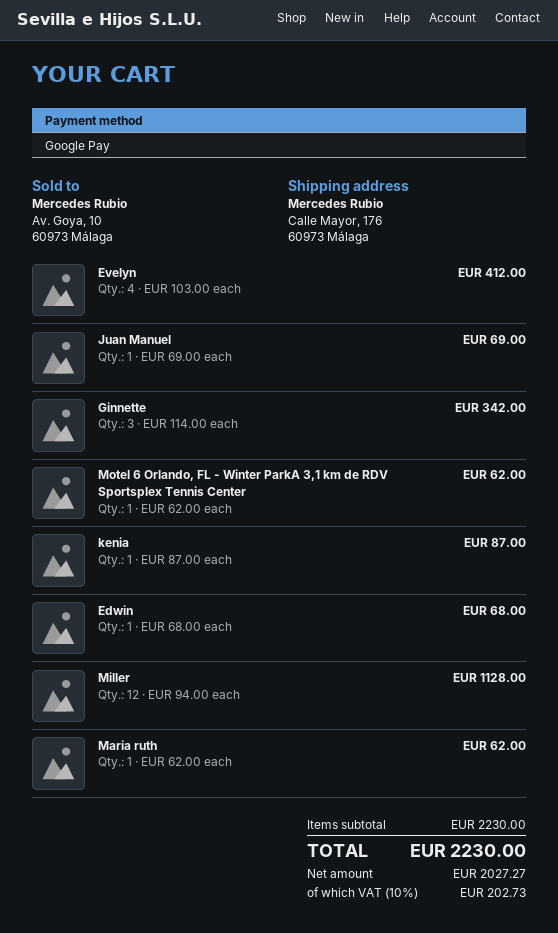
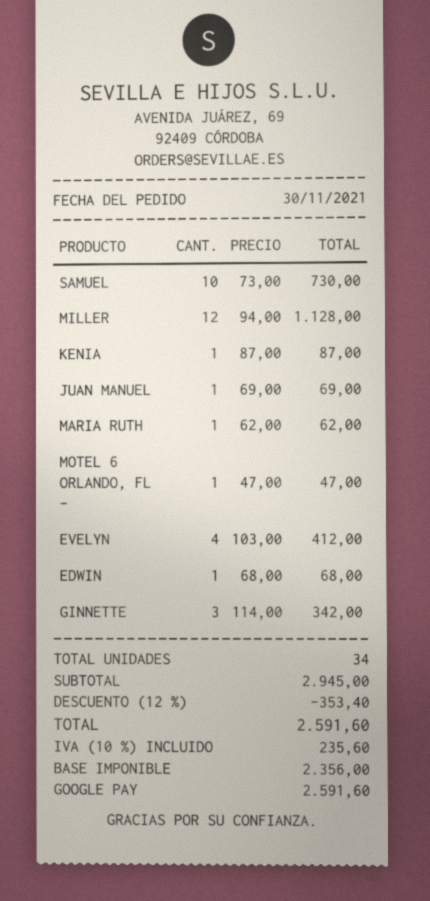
Motel 6 Orlando, FL - Winter ParkA 3,1 km de RDV Sportsplex Tennis Center: 1 x 62.00 = 62.00 -> 1 x 47.00 = 47.00
SAMUEL: none -> 10 x 73.00 = 730.00
subtotal: 2230.00 -> 2945.00
discount: none -> 12% = 353.40
net: 2027.27 -> 2356.00
tax: 10% = 202.73 -> 10% = 235.60
total: 2230.00 -> 2591.60

